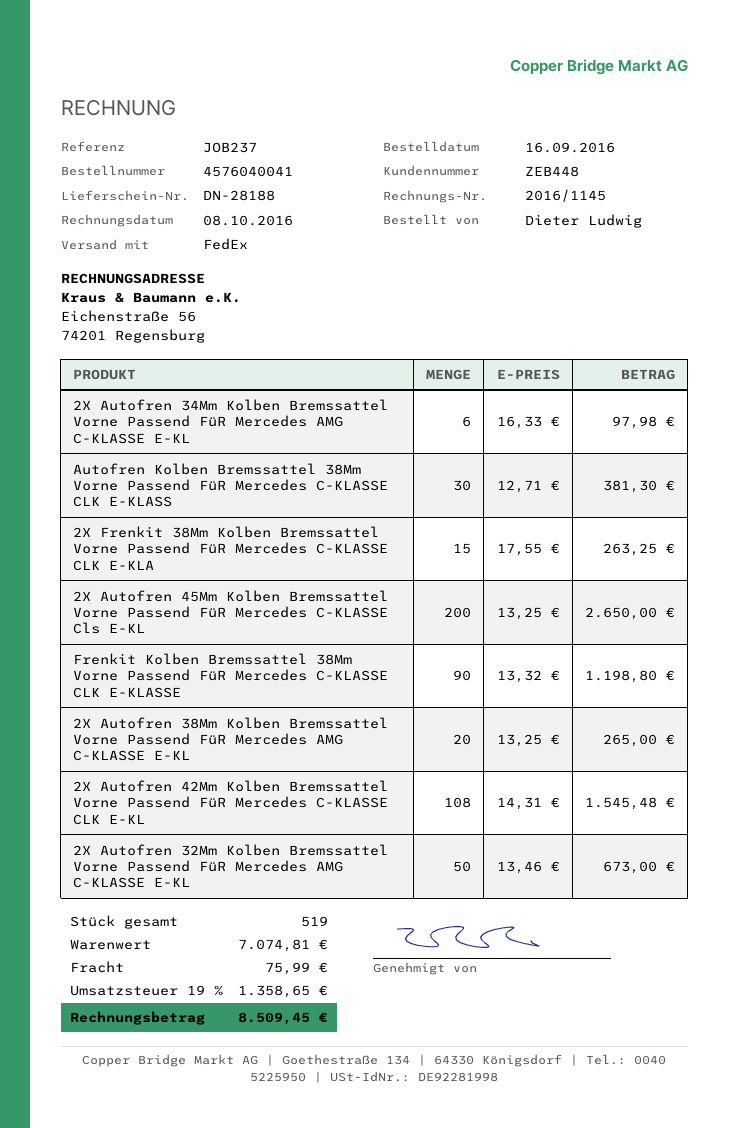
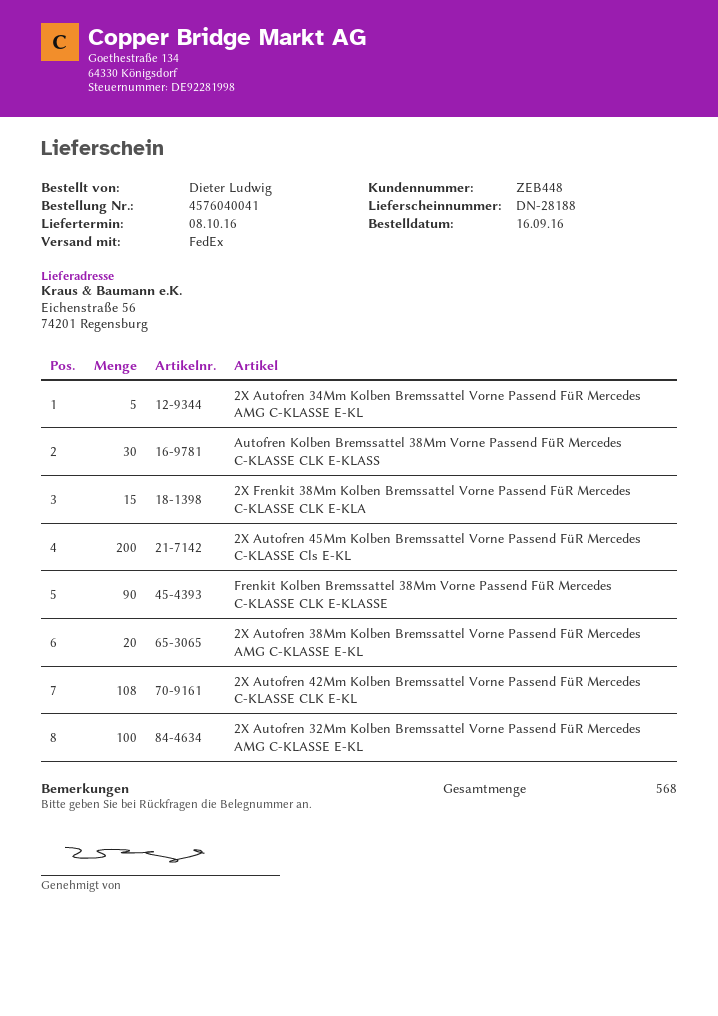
2X Autofren 34Mm Kolben Bremssattel Vorne Passend FüR Mercedes AMG C-KLASSE E-KL: 6 -> 5
2X Autofren 32Mm Kolben Bremssattel Vorne Passend FüR Mercedes AMG C-KLASSE E-KL: 50 -> 100
total quantity: 519 -> 568

